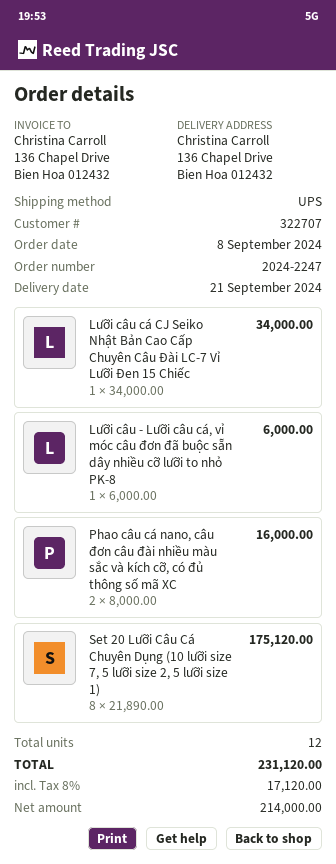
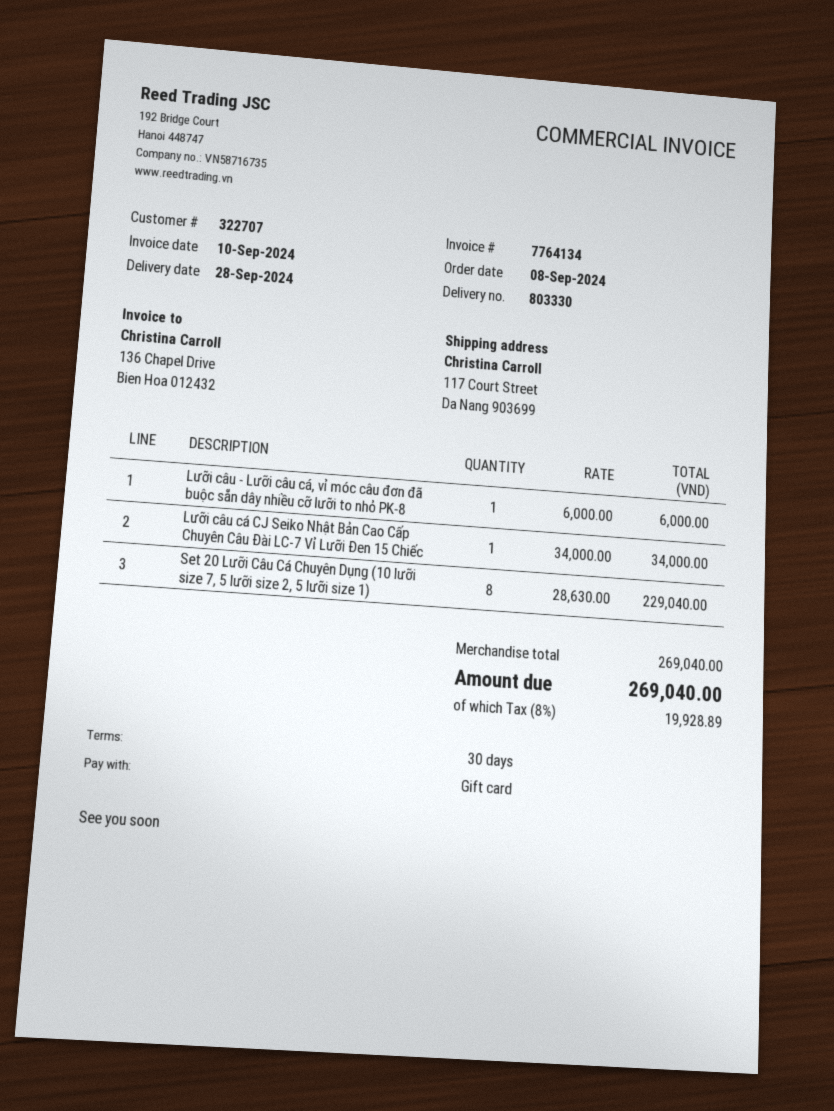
delivery date: 2024-09-21 -> 2024-09-28
ship to: 136 Chapel Drive, Bien Hoa 012432 -> 117 Court Street, Da Nang 903699
Phao câu cá nano, câu đơn câu đài nhiều màu sắc và kích cỡ, có đủ thông số mã XC: 2 x 8000.00 = 16000.00 -> none
Set 20 Lưỡi Câu Cá Chuyên Dụng (10 lưỡi size 7, 5 lưỡi size 2, 5 lưỡi size 1): 8 x 21890.00 = 175120.00 -> 8 x 28630.00 = 229040.00
tax: 8% = 17120.00 -> 8% = 19928.89
total: 231120.00 -> 269040.00

